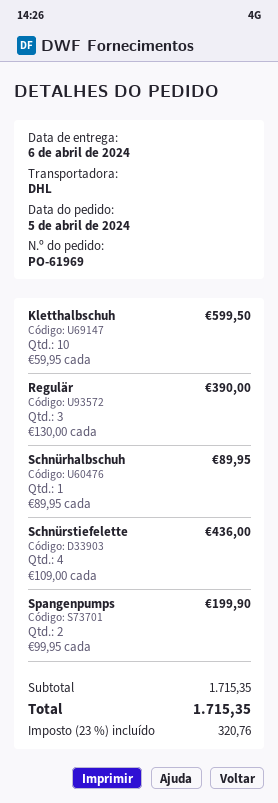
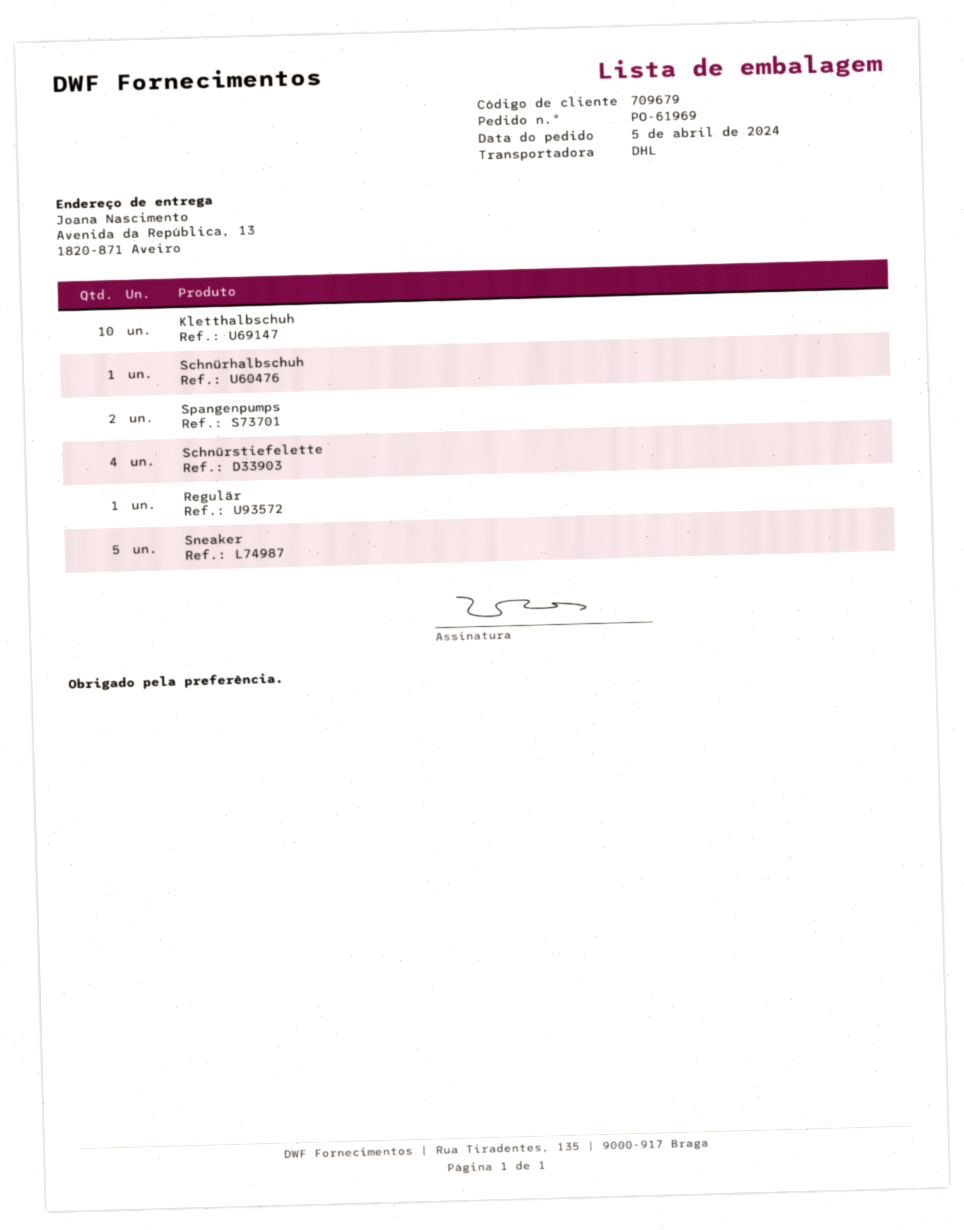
Regulär: 3 -> 1
Sneaker: none -> 5

